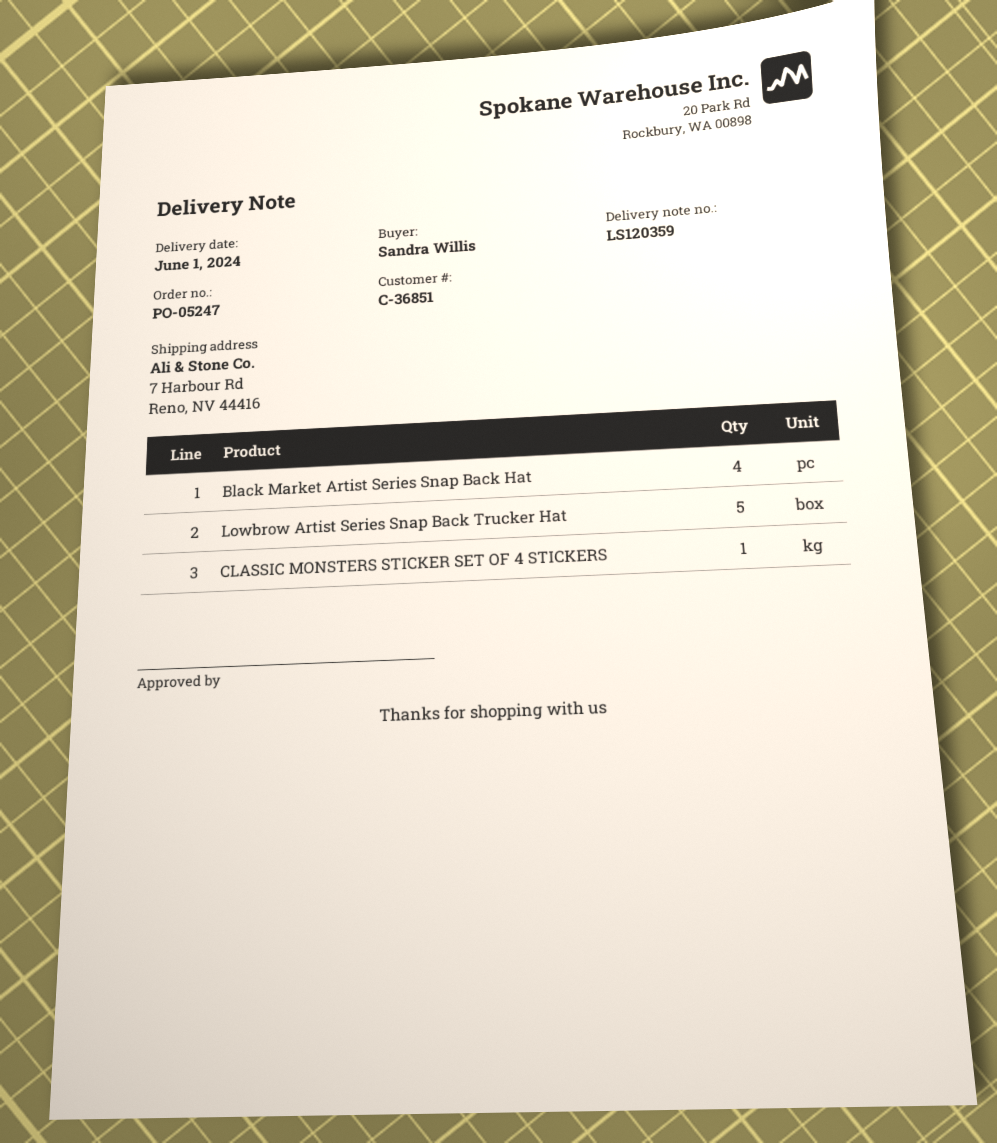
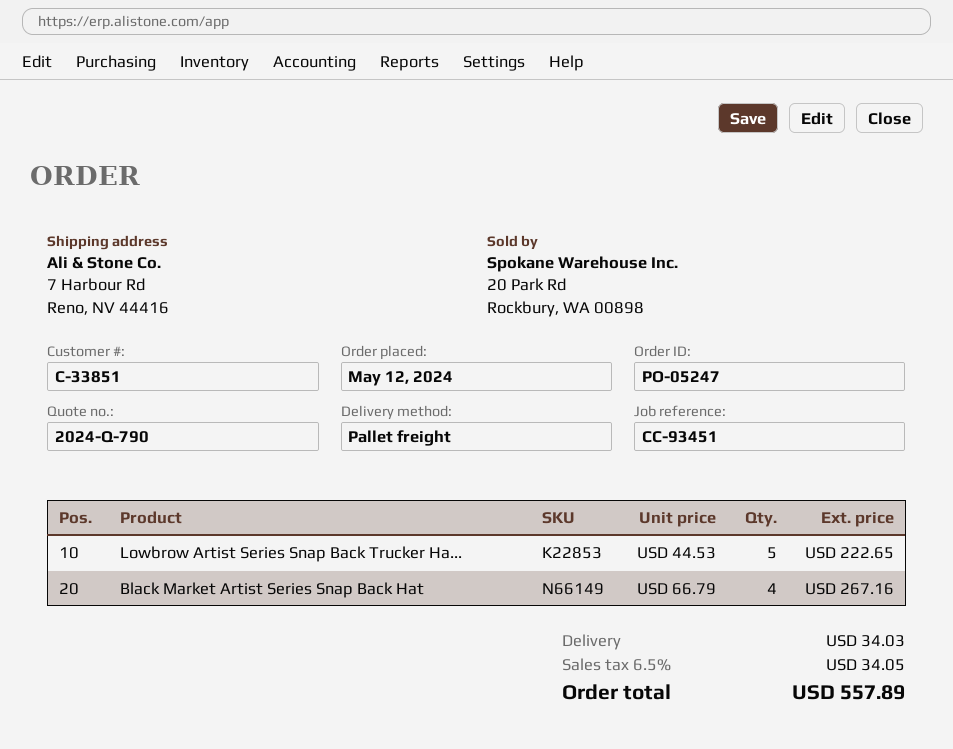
customer number: C-36851 -> C-33851
CLASSIC MONSTERS STICKER SET OF 4 STICKERS: 1 -> none

